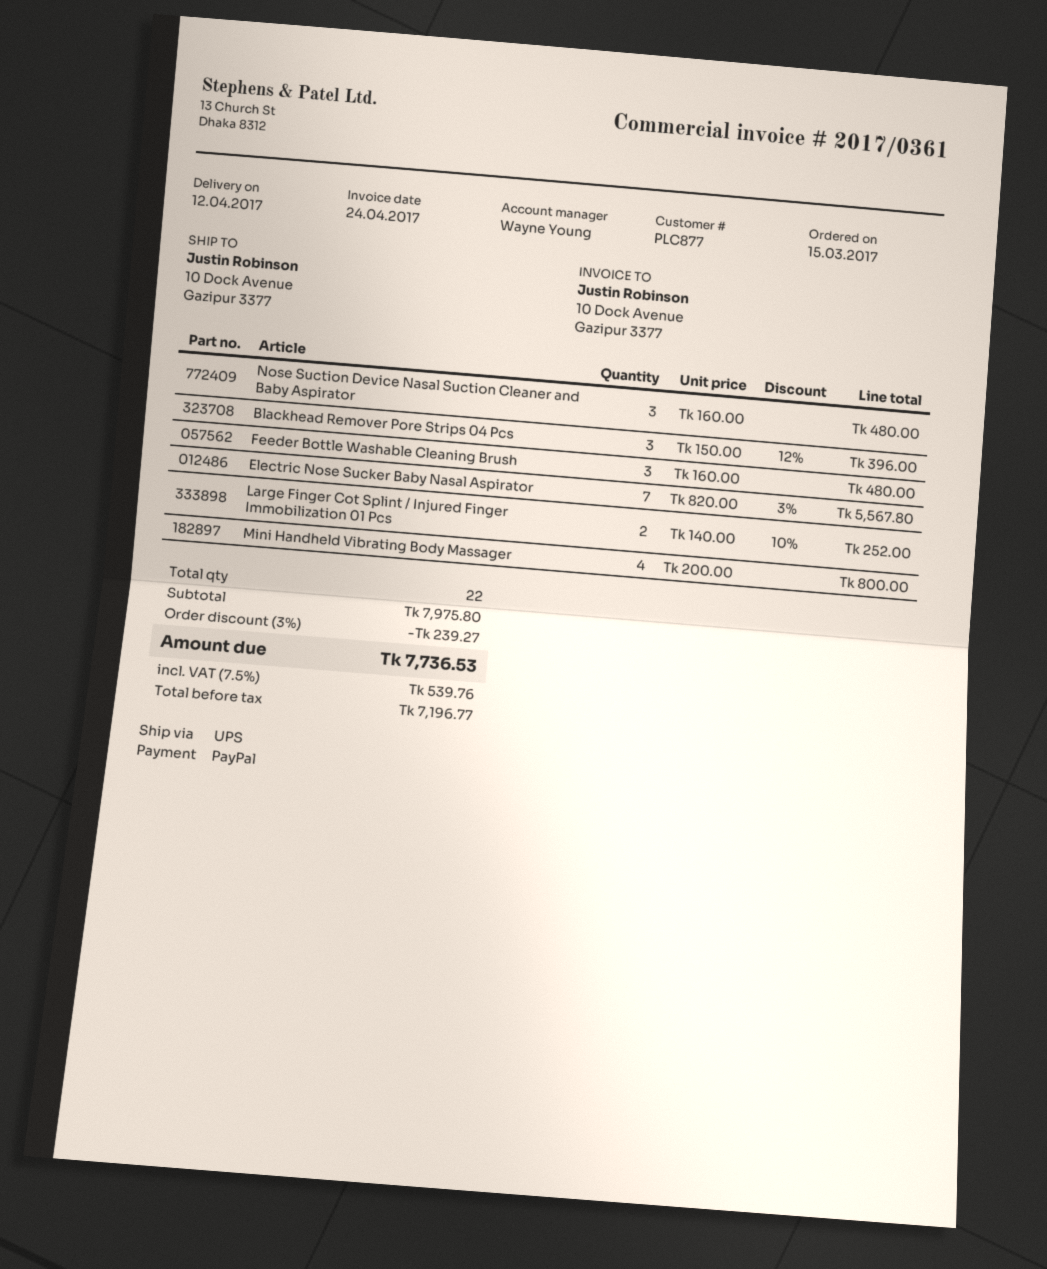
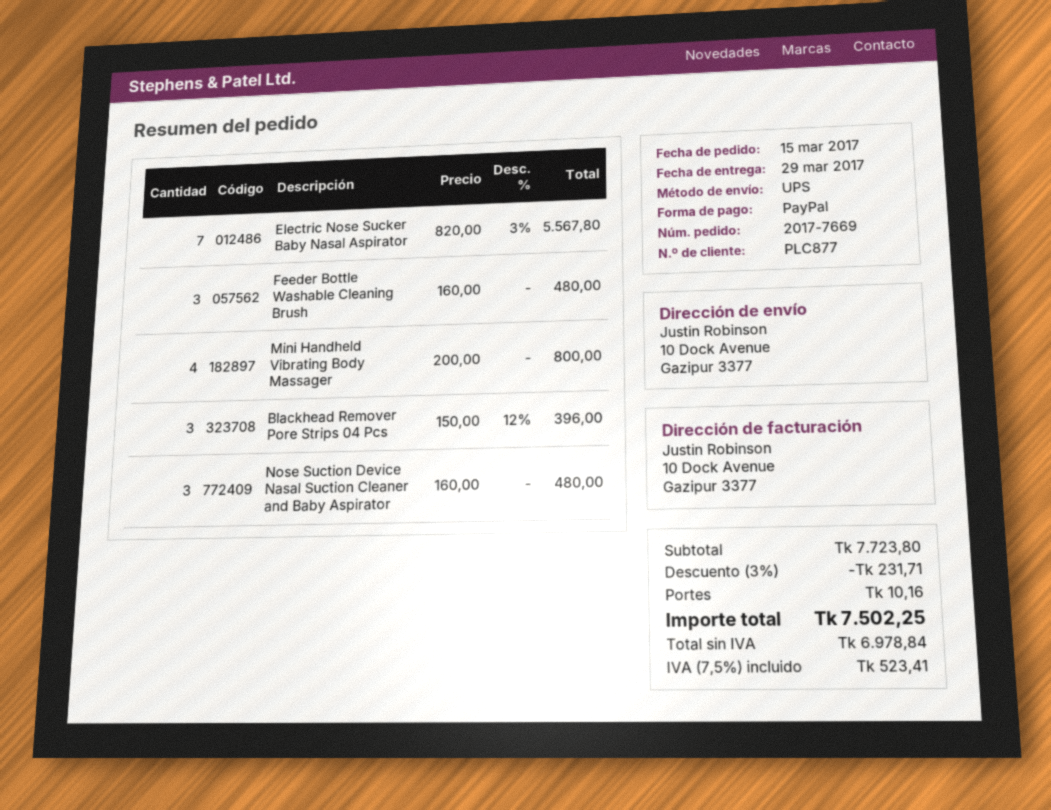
delivery date: 2017-04-12 -> 2017-03-29
Large Finger Cot Splint / Injured Finger Immobilization 01 Pcs: 2 x 140.00 - 10% = 252.00 -> none
subtotal: 7975.80 -> 7723.80
discount: 3% = 239.27 -> 3% = 231.71
shipping: none -> 10.16
net: 7196.77 -> 6978.84
tax: 7.5% = 539.76 -> 7.5% = 523.41
total: 7736.53 -> 7502.25

